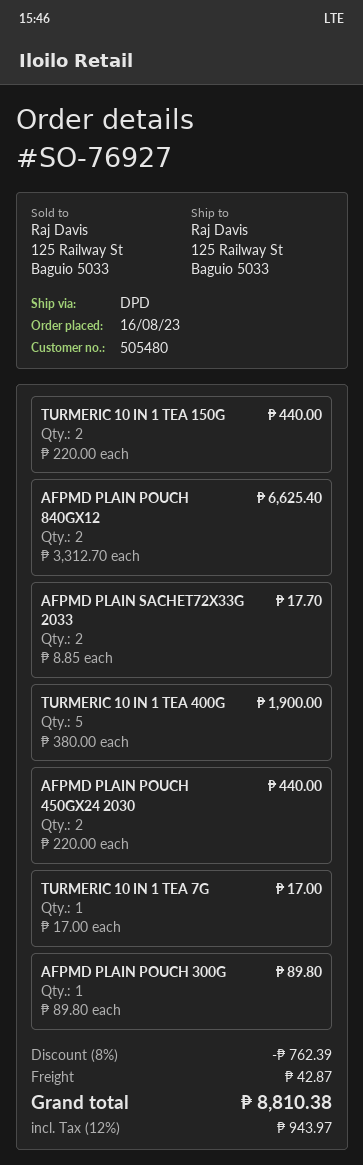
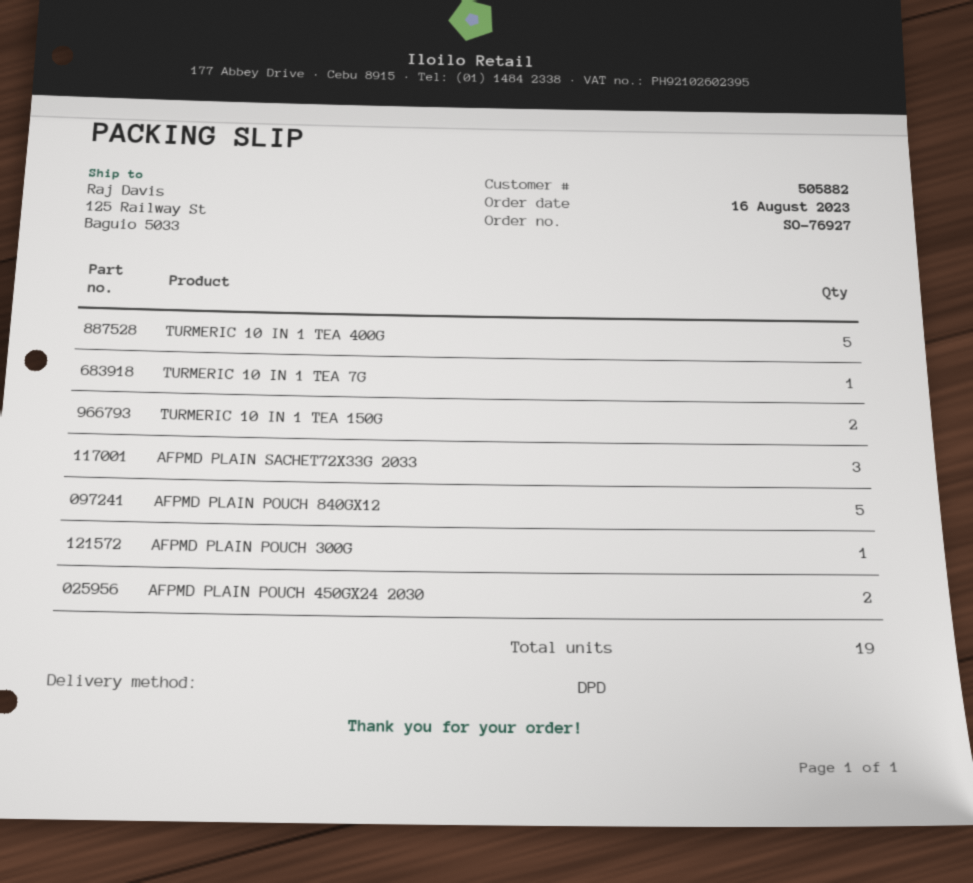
customer number: 505480 -> 505882
AFPMD PLAIN POUCH 840GX12: 2 -> 5
AFPMD PLAIN SACHET72X33G 2033: 2 -> 3

